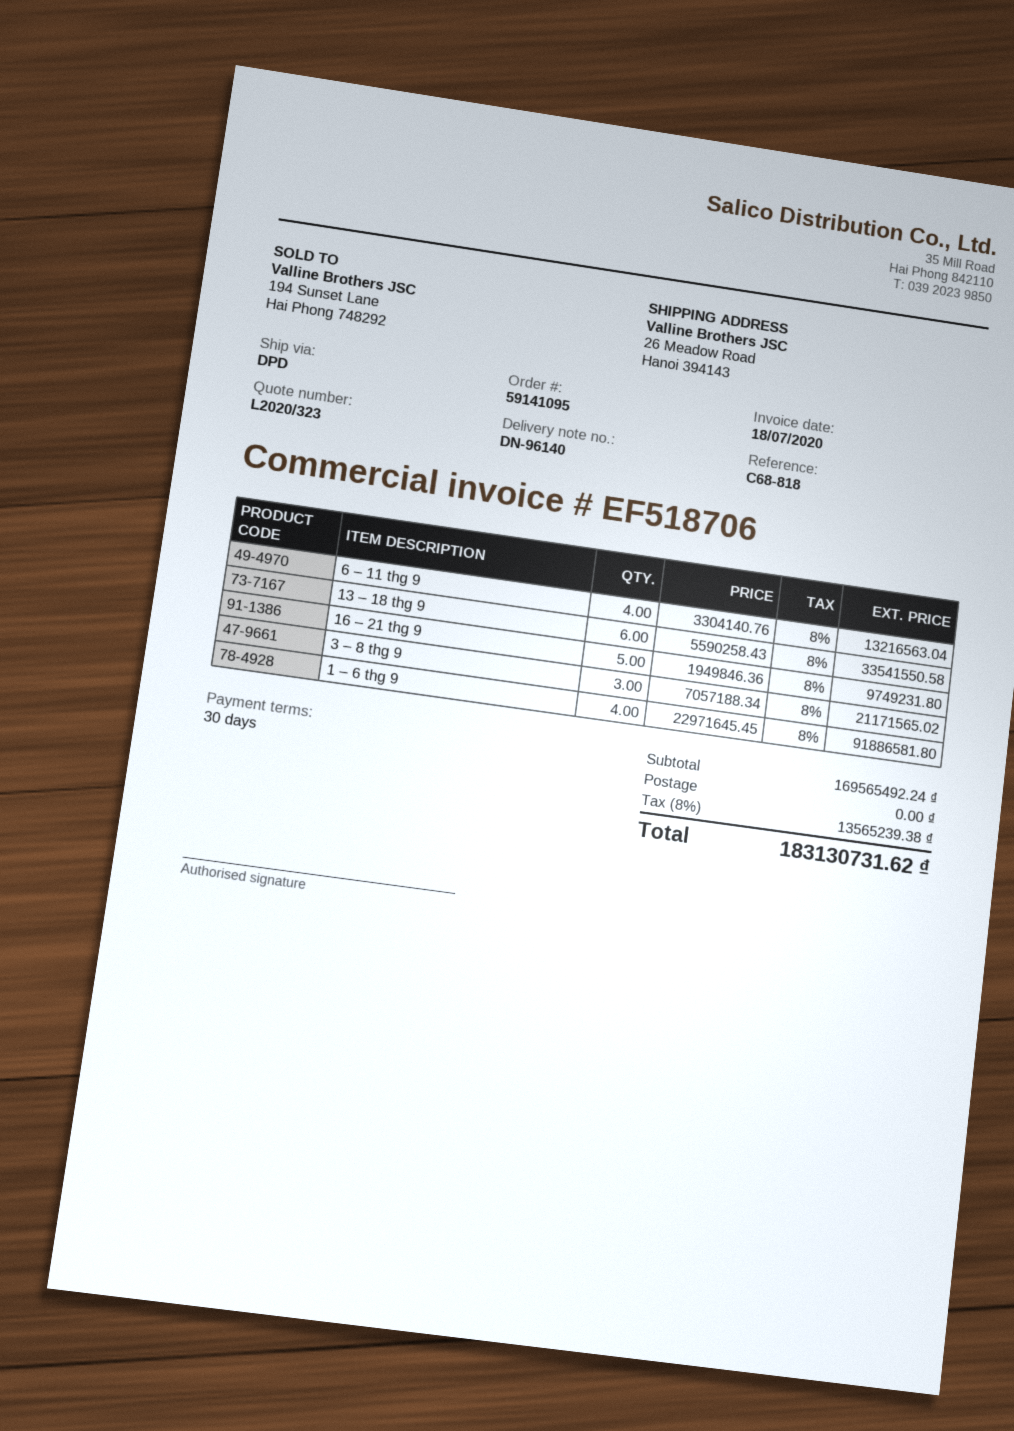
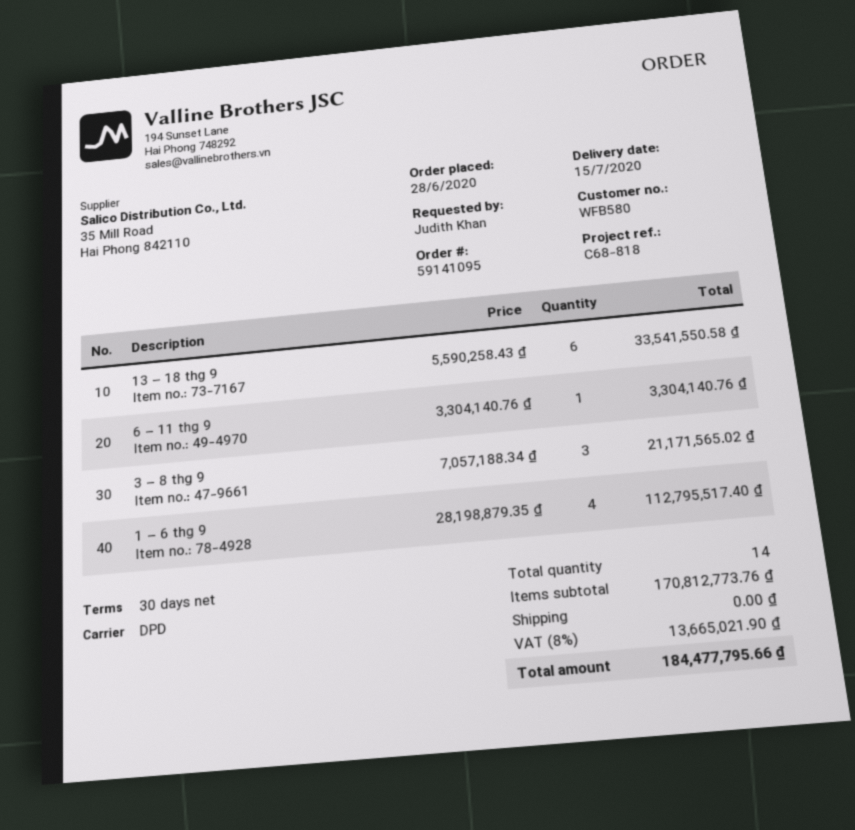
6 – 11 thg 9: 4 x 3304140.76 = 13216563.04 -> 1 x 3304140.76 = 3304140.76
16 – 21 thg 9: 5 x 1949846.36 = 9749231.80 -> none
1 – 6 thg 9: 4 x 22971645.45 = 91886581.80 -> 4 x 28198879.35 = 112795517.40
subtotal: 169565492.24 -> 170812773.76
tax: 8% = 13565239.38 -> 8% = 13665021.90
total: 183130731.62 -> 184477795.66

